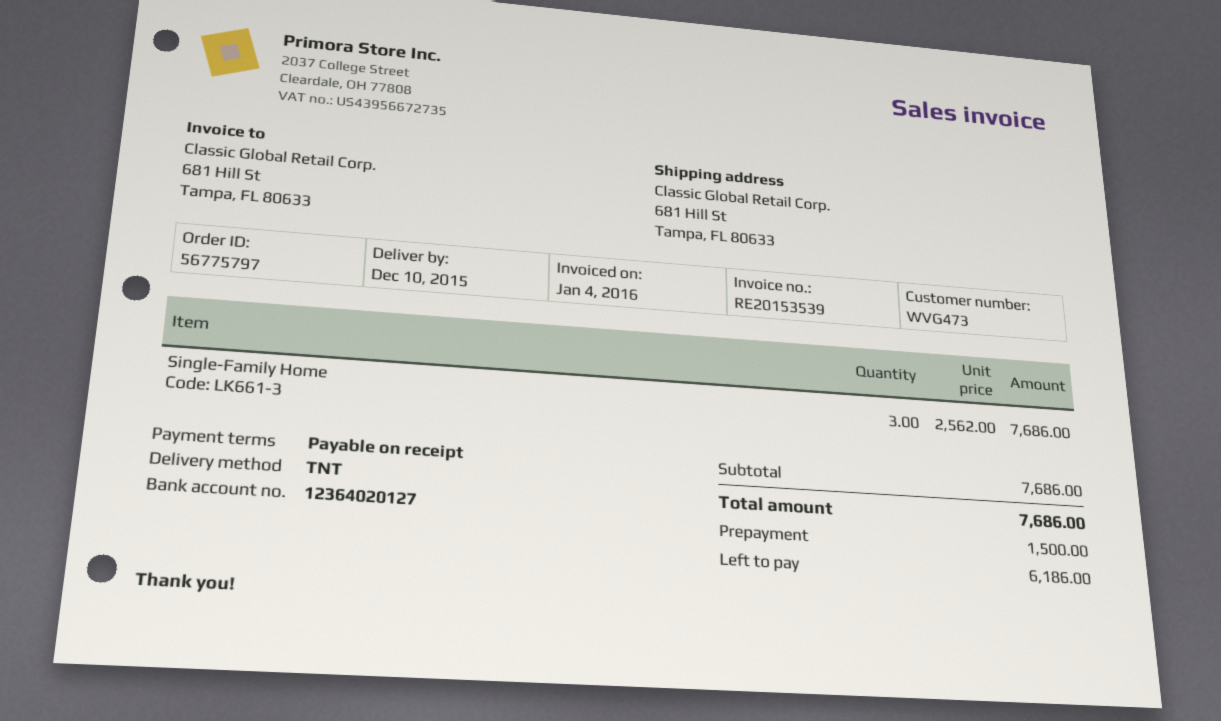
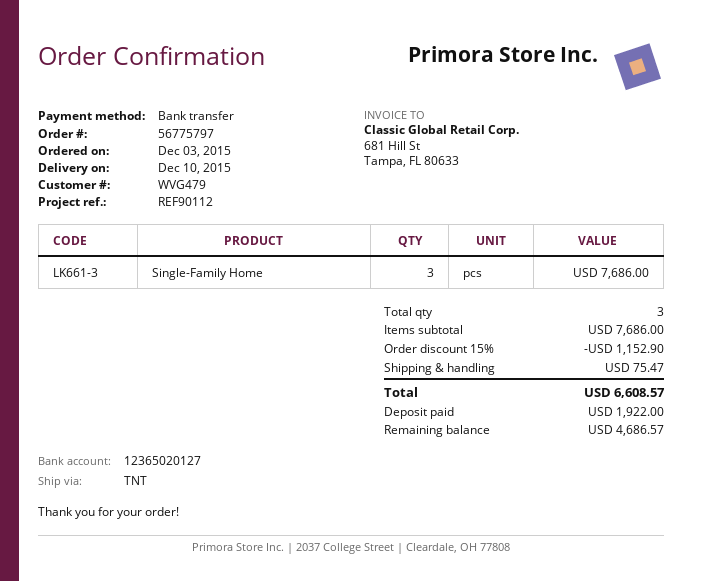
customer number: WVG473 -> WVG479
bank account: 12364020127 -> 12365020127
discount: none -> 15% = 1152.90
shipping: none -> 75.47
total: 7686.00 -> 6608.57
deposit: 1500.00 -> 1922.00
balance: 6186.00 -> 4686.57

